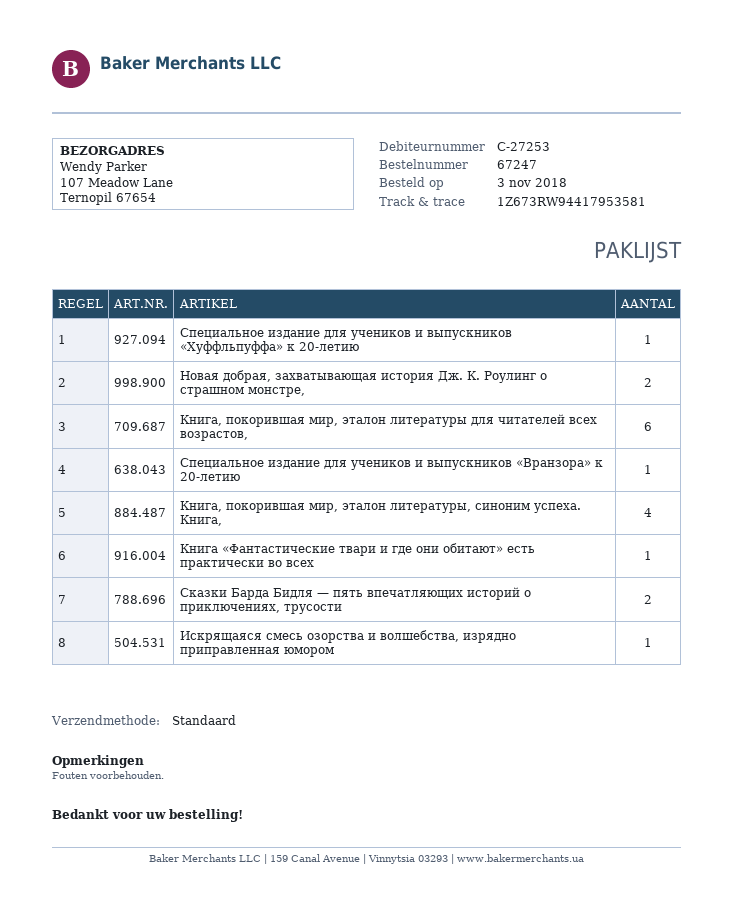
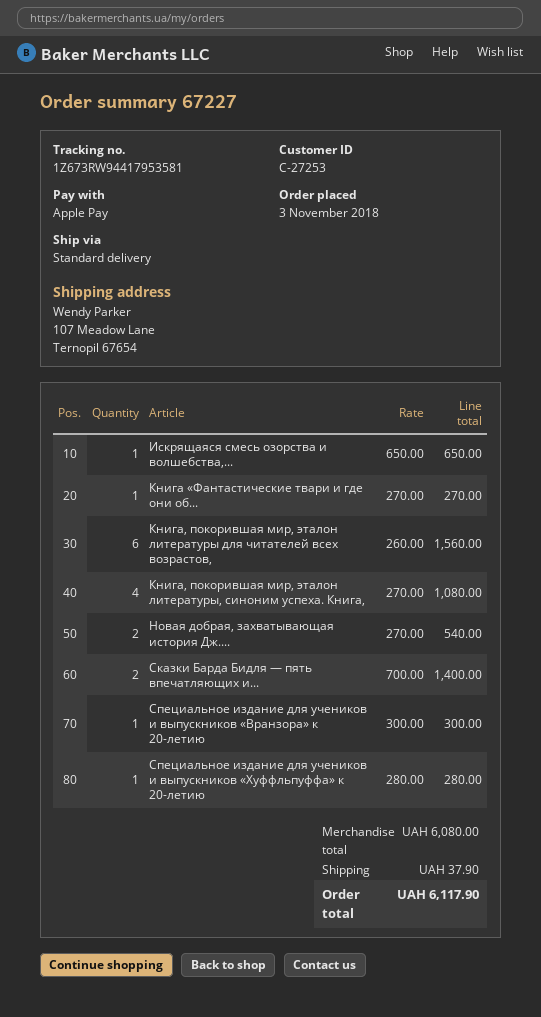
order number: 67247 -> 67227

